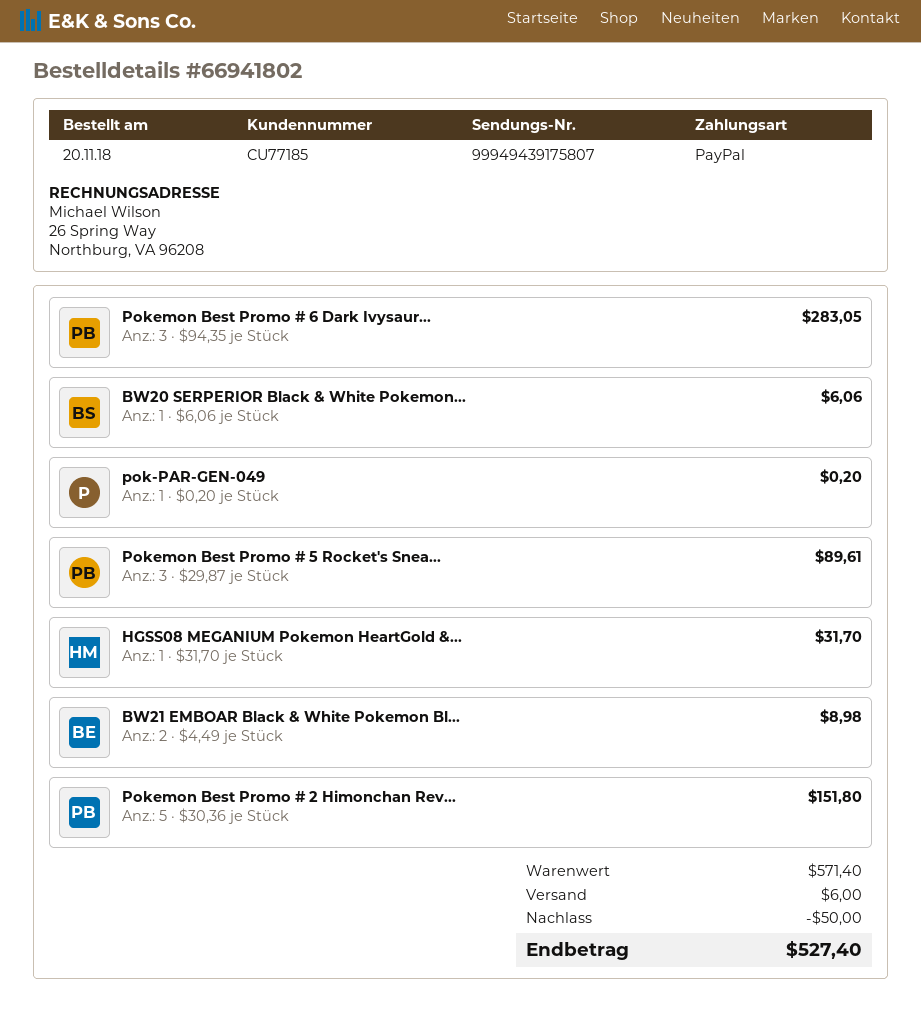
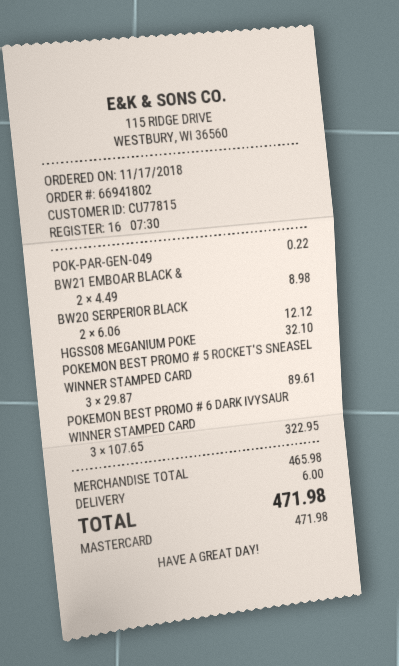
order date: 2018-11-20 -> 2018-11-17
customer number: CU77185 -> CU77815
payment method: PayPal -> Mastercard
Pokemon Best Promo # 6 Dark Ivysaur...: 3 x 94.35 = 283.05 -> 3 x 107.65 = 322.95
BW20 SERPERIOR Black & White Pokemon...: 1 x 6.06 = 6.06 -> 2 x 6.06 = 12.12
pok-PAR-GEN-049: 1 x 0.20 = 0.20 -> 1 x 0.22 = 0.22
HGSS08 MEGANIUM Pokemon HeartGold &...: 1 x 31.70 = 31.70 -> 1 x 32.10 = 32.10
Pokemon Best Promo # 2 Himonchan Rev...: 5 x 30.36 = 151.80 -> none
subtotal: 571.40 -> 465.98
discount: 50.00 -> none
total: 527.40 -> 471.98

